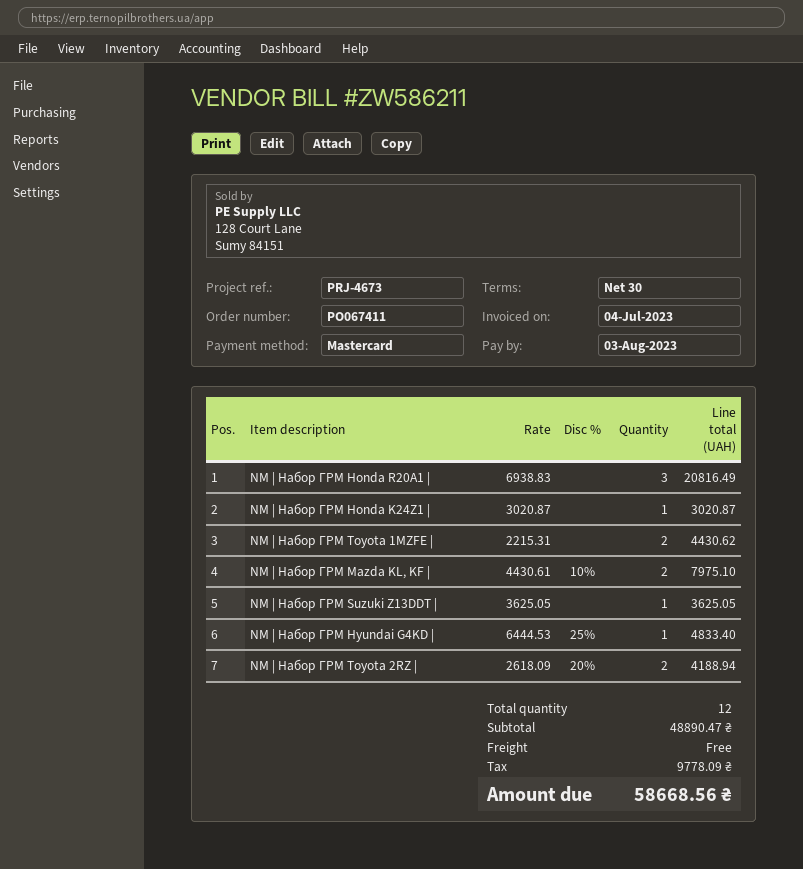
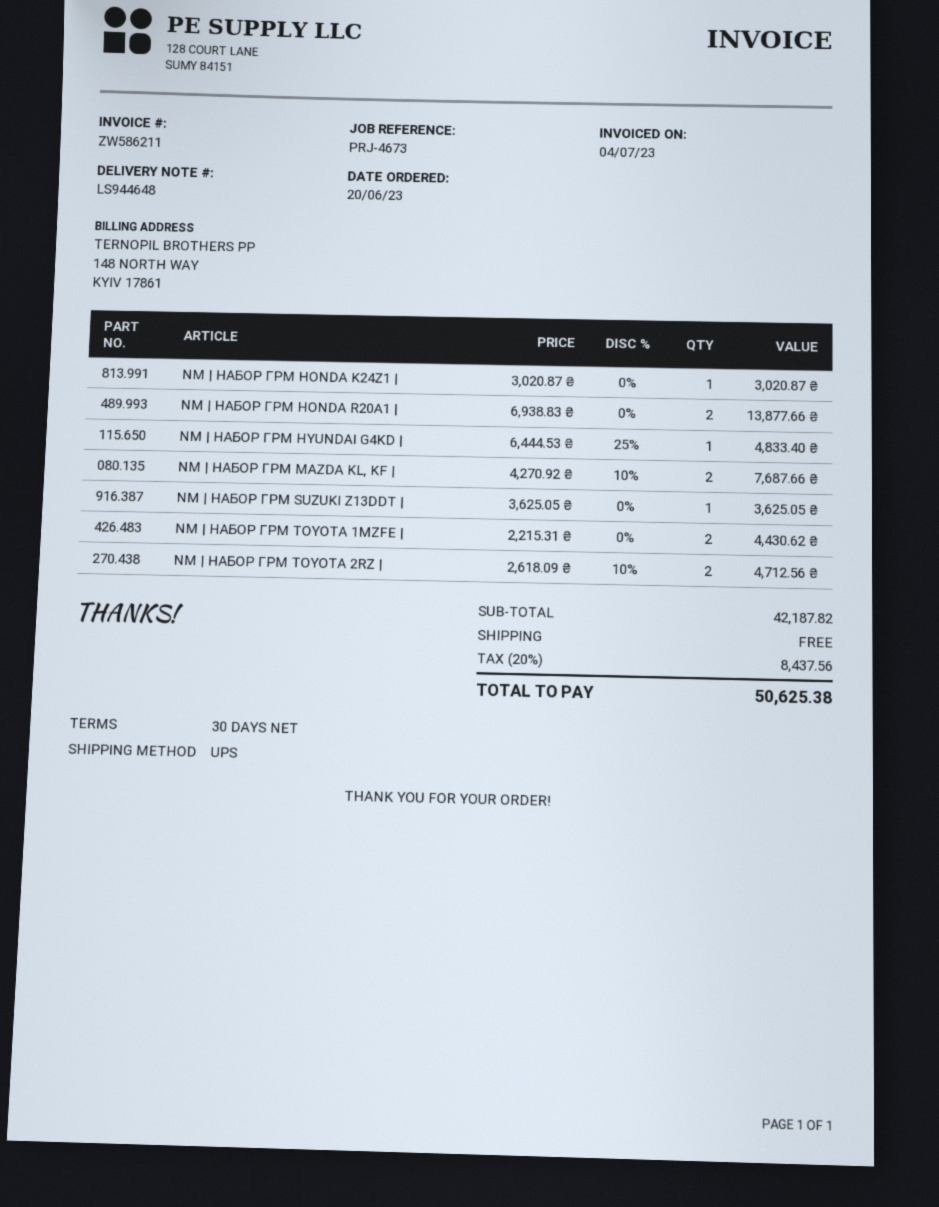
NM | Набор ГРМ Honda R20A1 |: 3 x 6938.83 = 20816.49 -> 2 x 6938.83 = 13877.66
NM | Набор ГРМ Mazda KL, KF |: 2 x 4430.61 - 10% = 7975.10 -> 2 x 4270.92 - 10% = 7687.66
NM | Набор ГРМ Toyota 2RZ |: 2 x 2618.09 - 20% = 4188.94 -> 2 x 2618.09 - 10% = 4712.56
subtotal: 48890.47 -> 42187.82
tax: 9778.09 -> 8437.56
total: 58668.56 -> 50625.38

